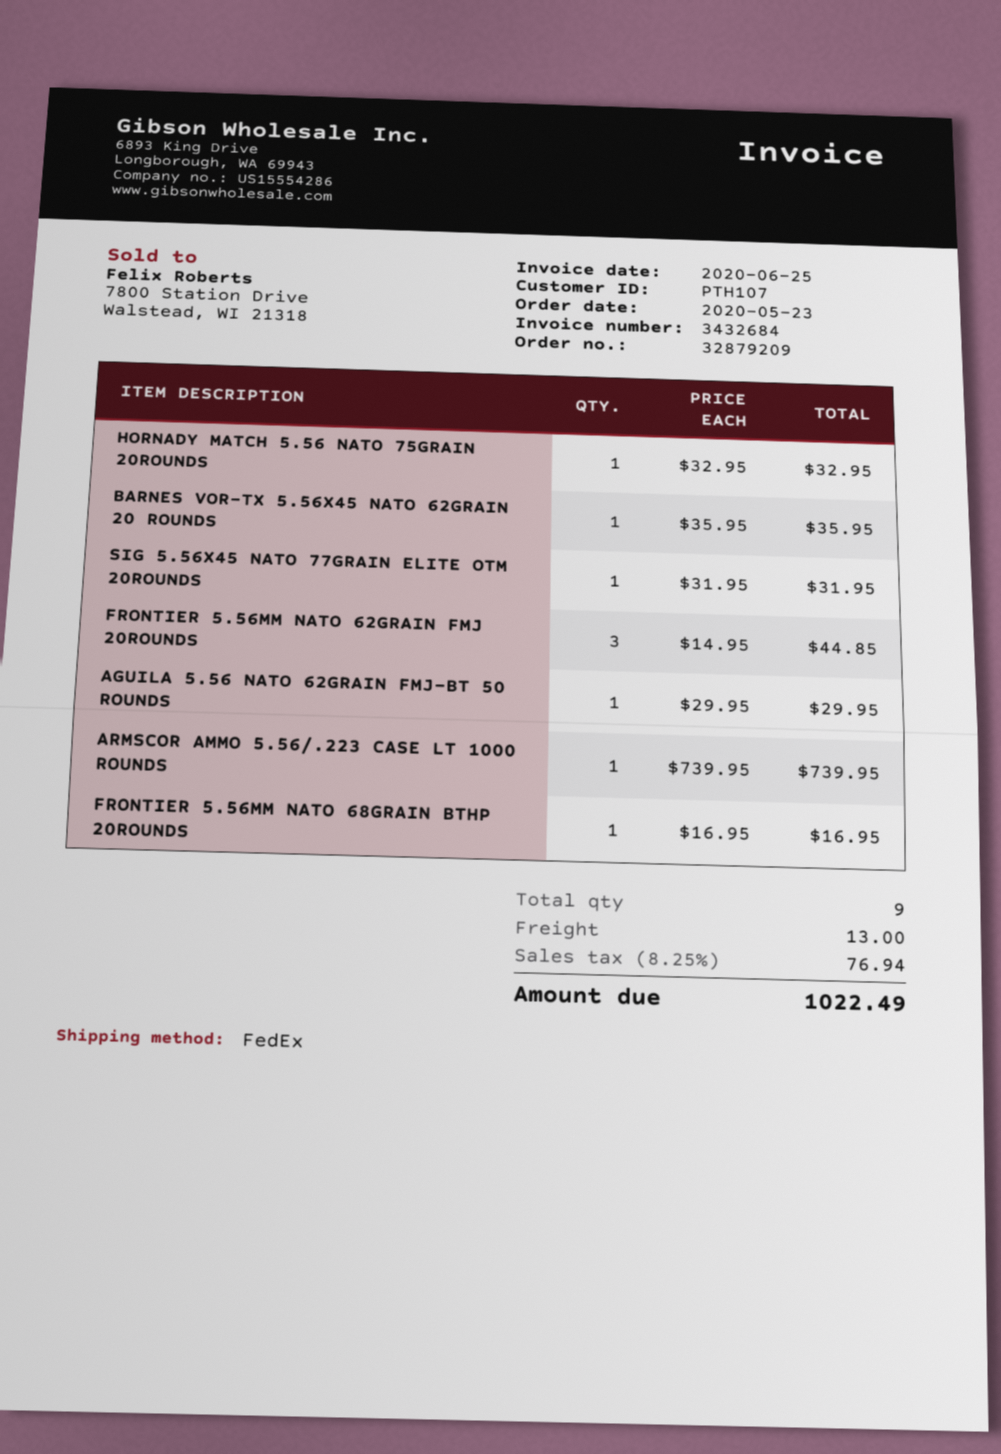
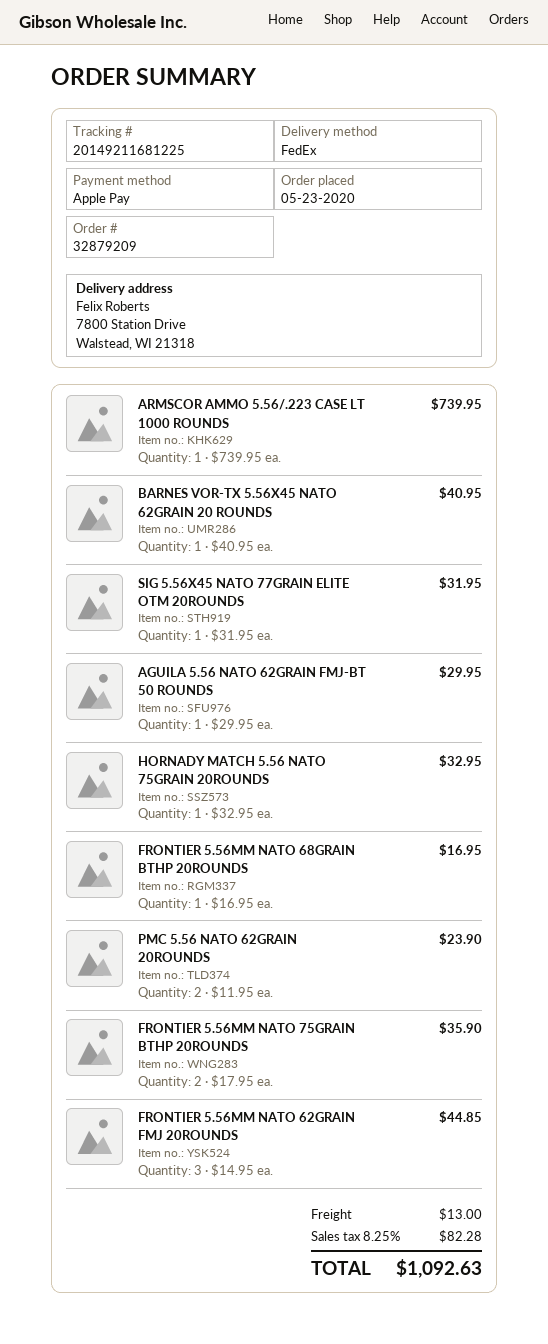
BARNES VOR-TX 5.56X45 NATO 62GRAIN 20 ROUNDS: 1 x 35.95 = 35.95 -> 1 x 40.95 = 40.95
PMC 5.56 NATO 62GRAIN 20ROUNDS: none -> 2 x 11.95 = 23.90
FRONTIER 5.56MM NATO 75GRAIN BTHP 20ROUNDS: none -> 2 x 17.95 = 35.90
tax: 8.25% = 76.94 -> 8.25% = 82.28
total: 1022.49 -> 1092.63

